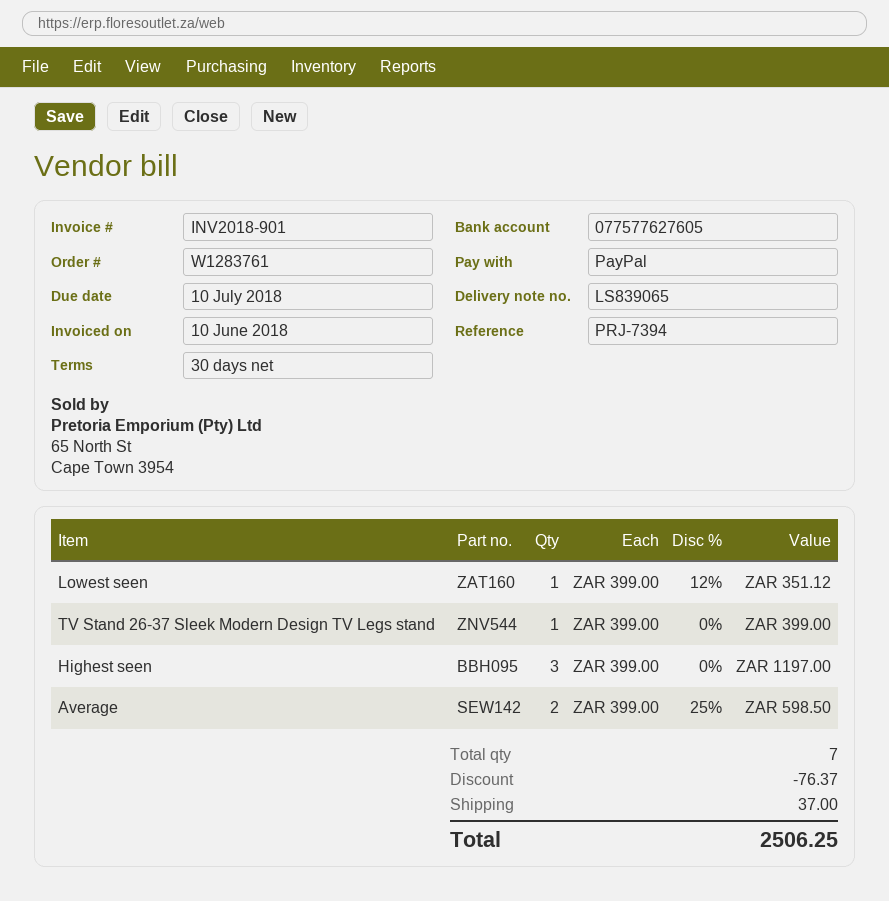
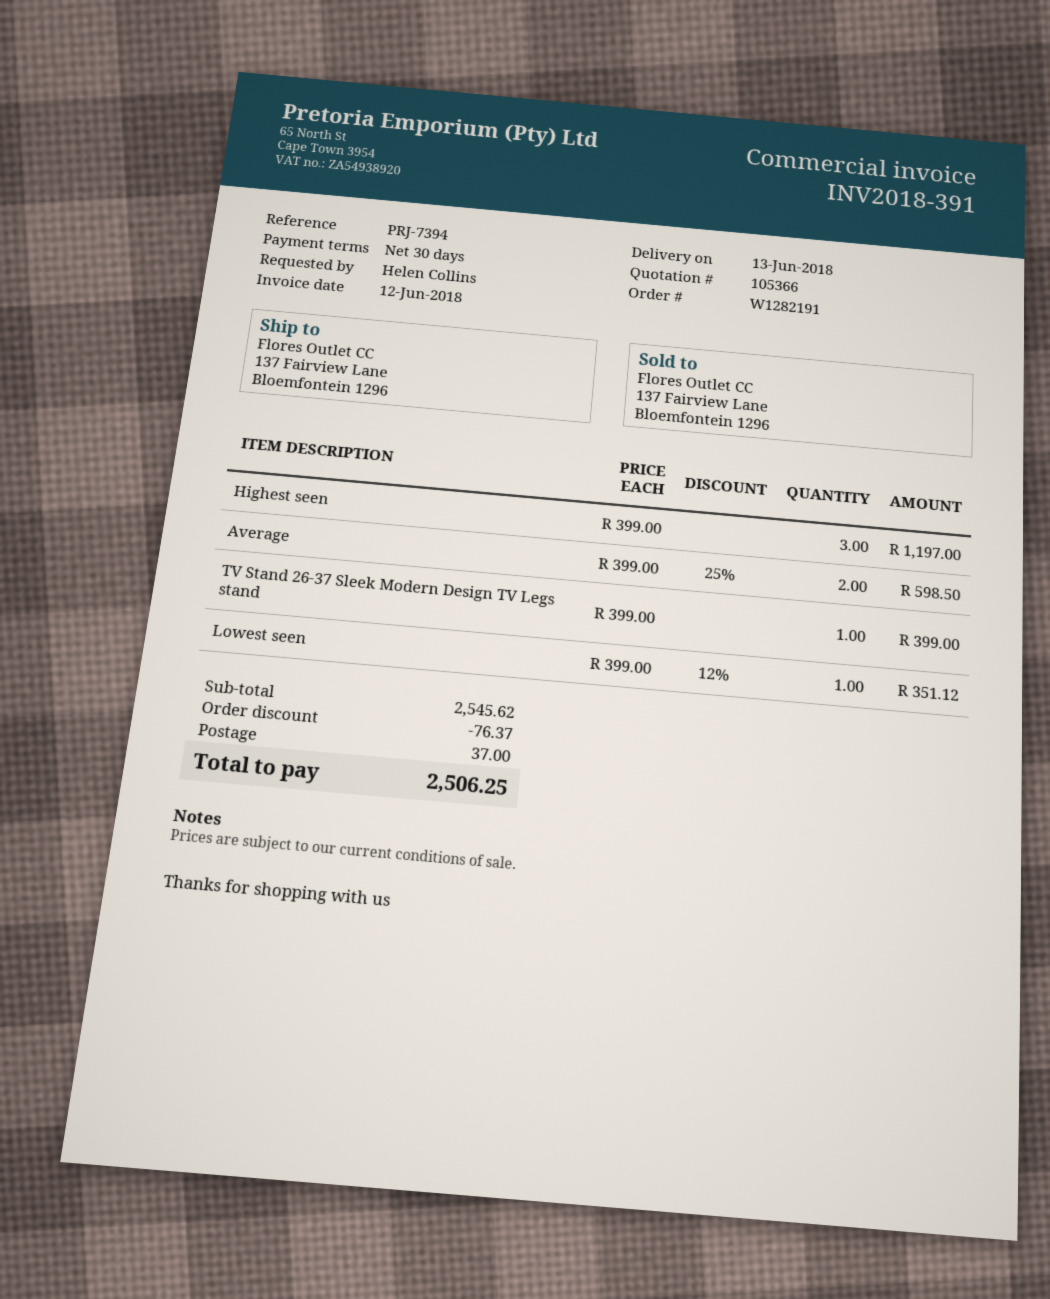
order number: W1283761 -> W1282191
invoice number: INV2018-901 -> INV2018-391
invoice date: 2018-06-10 -> 2018-06-12

